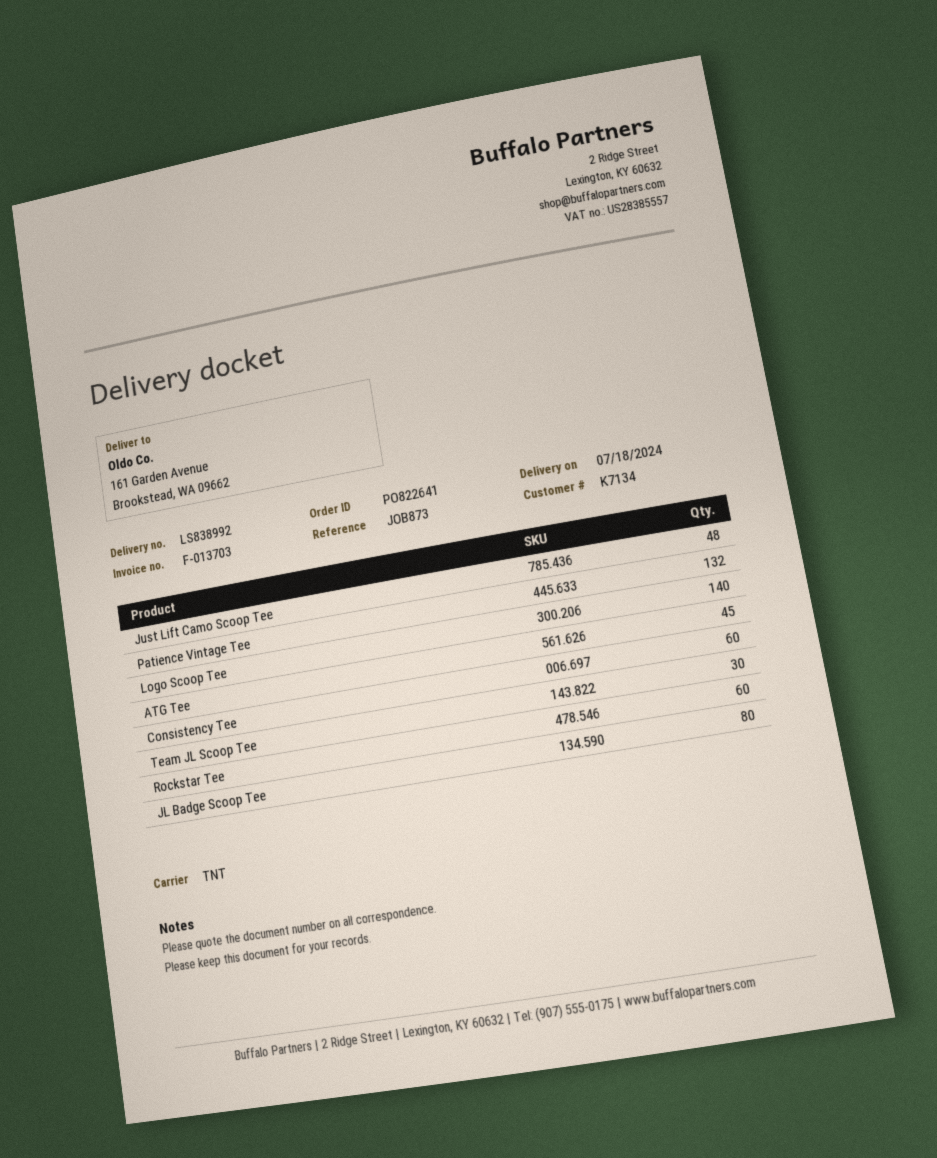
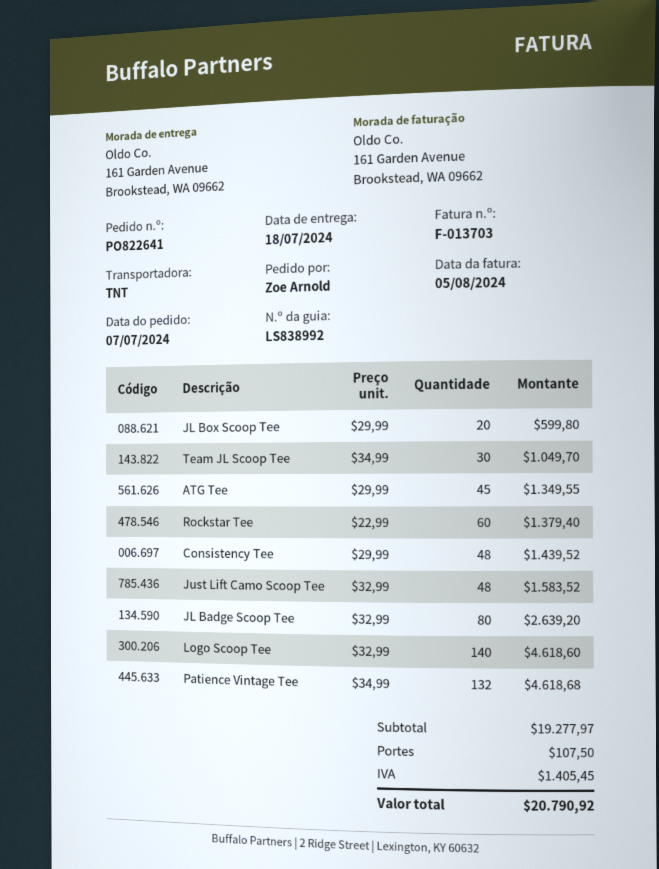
Consistency Tee: 60 -> 48
JL Box Scoop Tee: none -> 20

